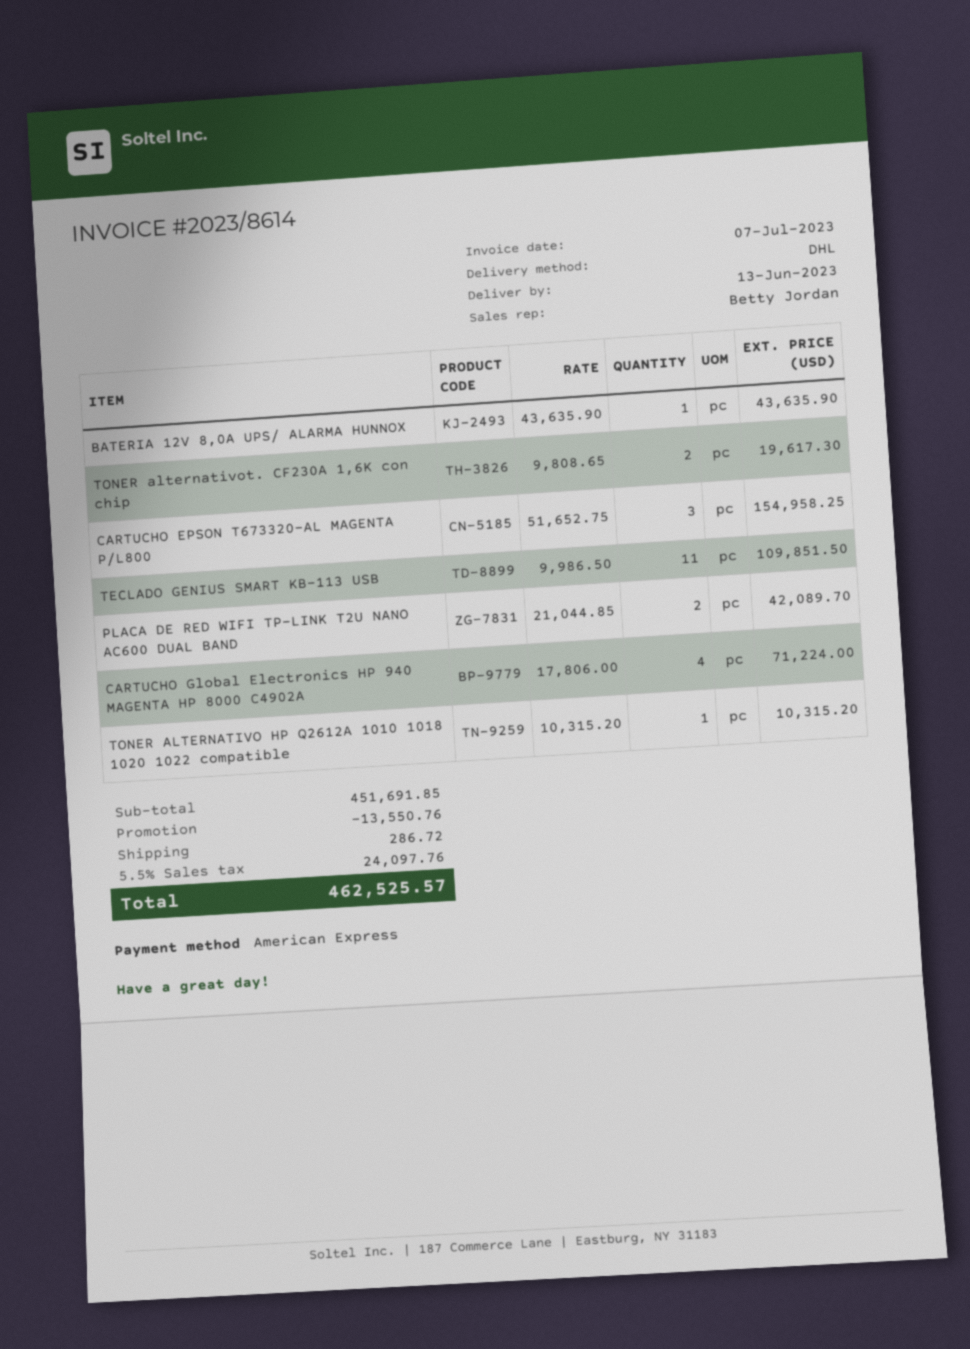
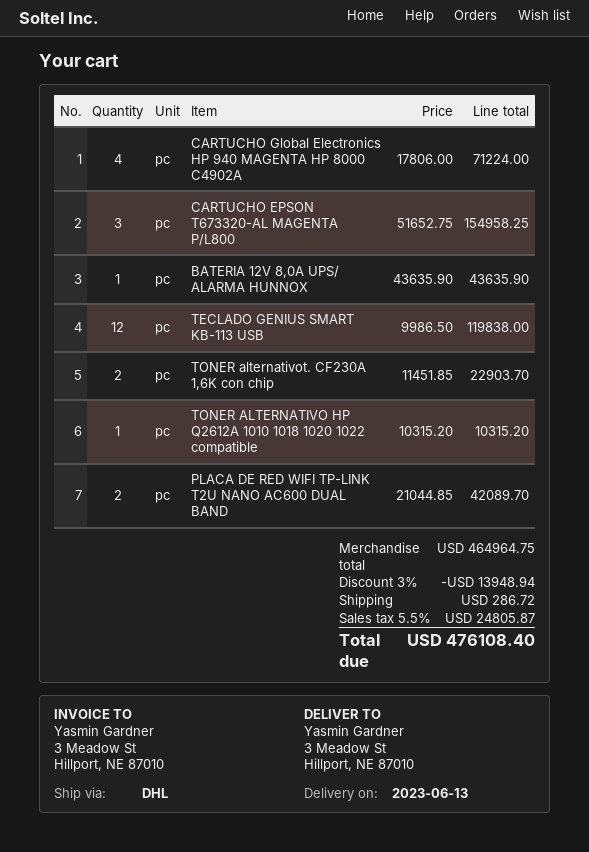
TONER alternativot. CF230A 1,6K con chip: 2 x 9808.65 = 19617.30 -> 2 x 11451.85 = 22903.70
TECLADO GENIUS SMART KB-113 USB: 11 x 9986.50 = 109851.50 -> 12 x 9986.50 = 119838.00
subtotal: 451691.85 -> 464964.75
discount: 13550.76 -> 13948.94
tax: 5.5% = 24097.76 -> 5.5% = 24805.87
total: 462525.57 -> 476108.40

